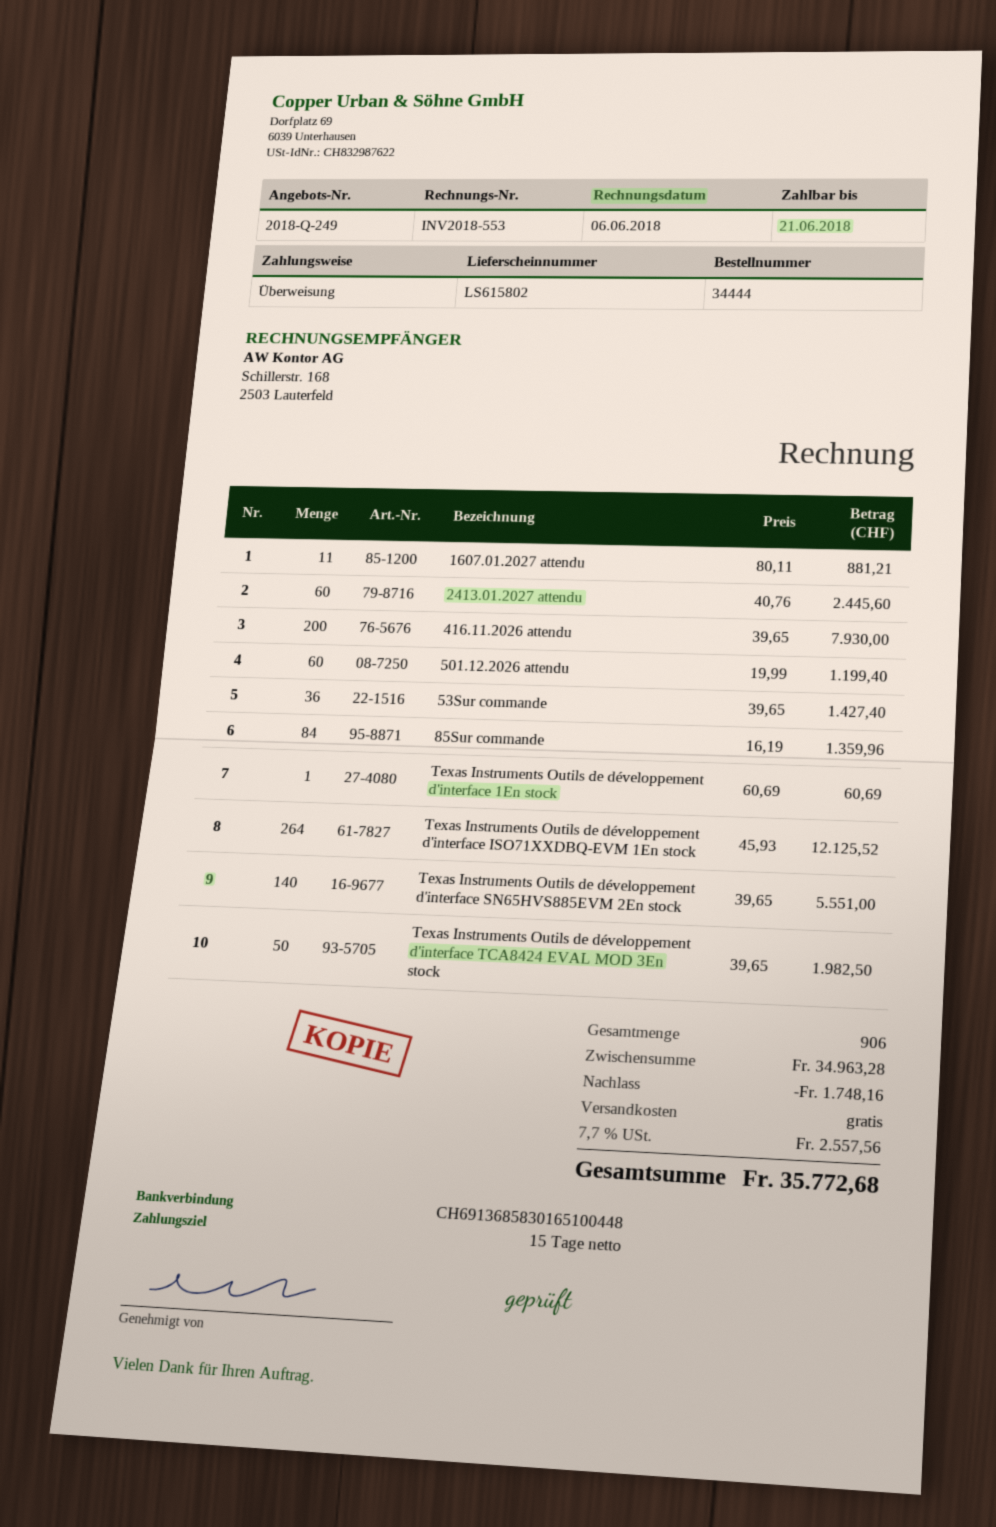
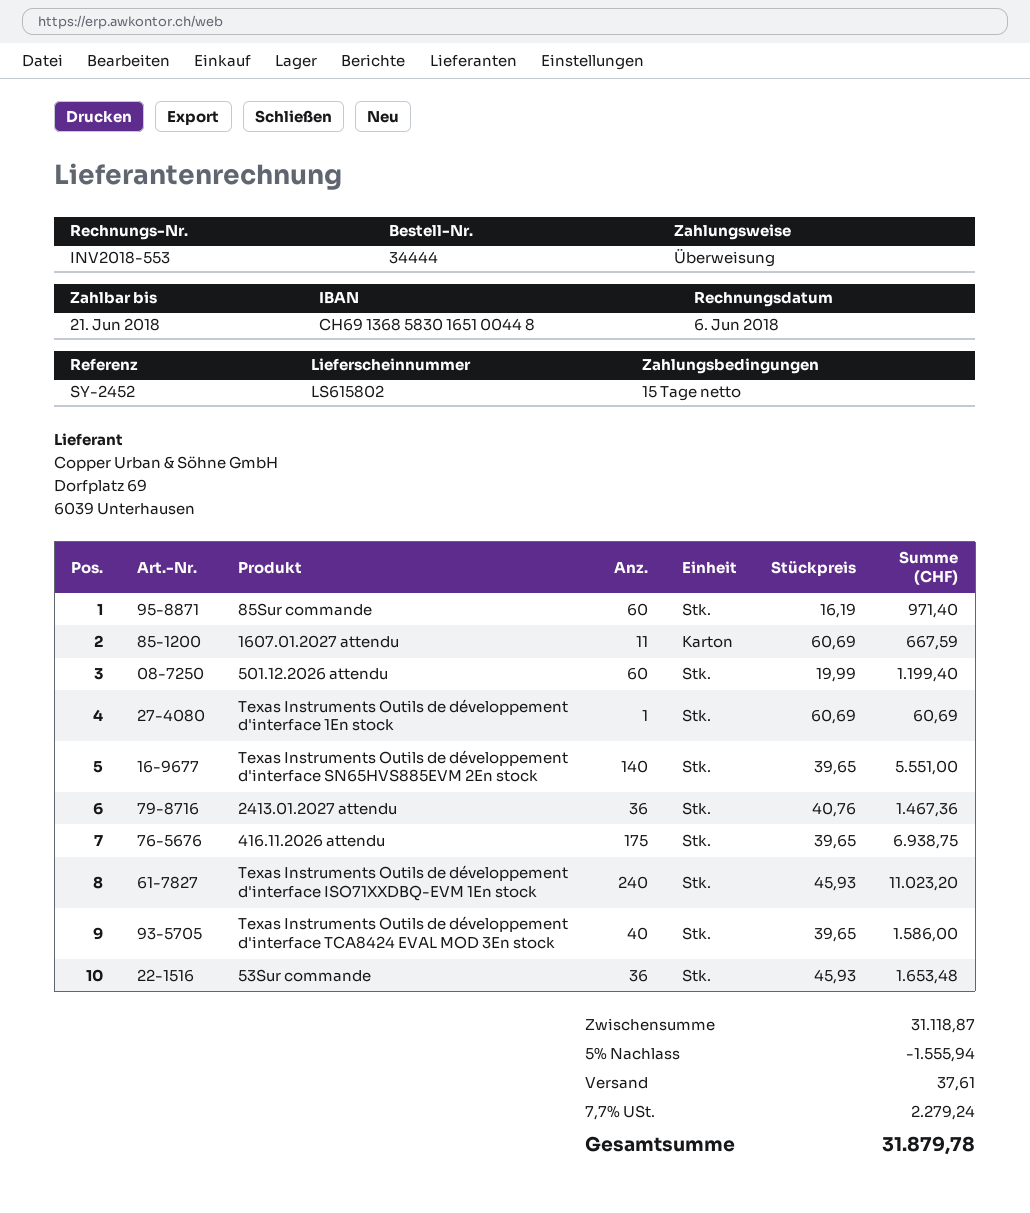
1607.01.2027 attendu: 11 x 80.11 = 881.21 -> 11 x 60.69 = 667.59
2413.01.2027 attendu: 60 x 40.76 = 2445.60 -> 36 x 40.76 = 1467.36
416.11.2026 attendu: 200 x 39.65 = 7930.00 -> 175 x 39.65 = 6938.75
53Sur commande: 36 x 39.65 = 1427.40 -> 36 x 45.93 = 1653.48
85Sur commande: 84 x 16.19 = 1359.96 -> 60 x 16.19 = 971.40
Texas Instruments Outils de développement d'interface ISO71XXDBQ-EVM 1En stock: 264 x 45.93 = 12125.52 -> 240 x 45.93 = 11023.20
Texas Instruments Outils de développement d'interface TCA8424 EVAL MOD 3En stock: 50 x 39.65 = 1982.50 -> 40 x 39.65 = 1586.00
subtotal: 34963.28 -> 31118.87
discount: 1748.16 -> 1555.94
shipping: 0.00 -> 37.61
tax: 7.7% = 2557.56 -> 7.7% = 2279.24
total: 35772.68 -> 31879.78

